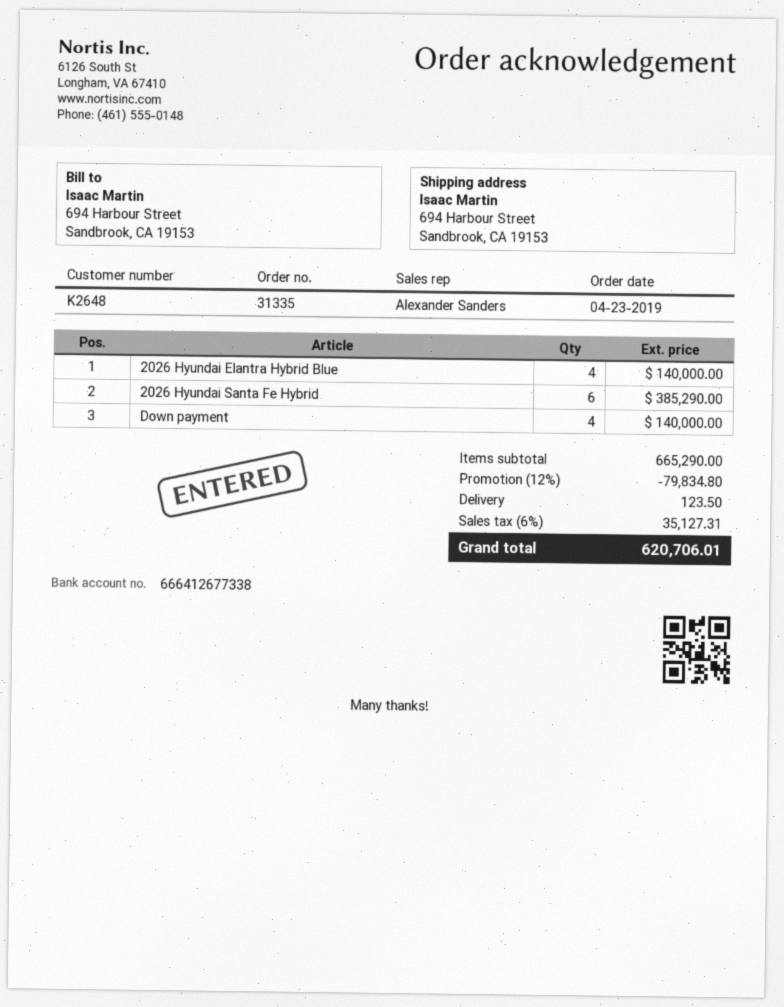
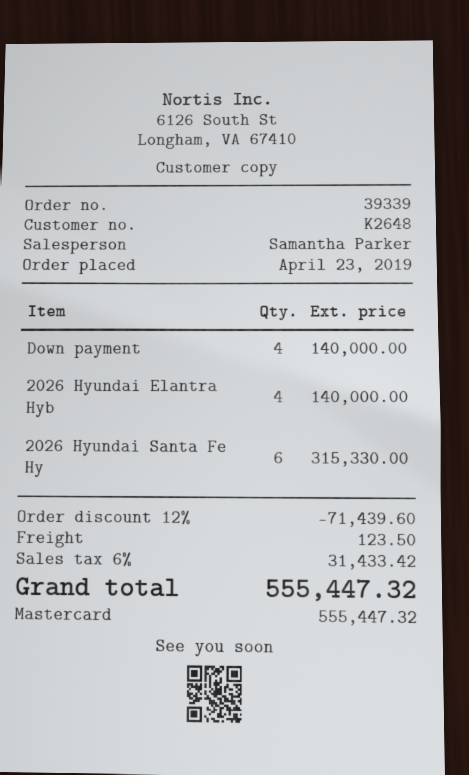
order number: 31335 -> 39339
sales rep: Alexander Sanders -> Samantha Parker
2026 Hyundai Santa Fe Hybrid: 6 for 385290.00 -> 6 for 315330.00
discount: 12% = 79834.80 -> 12% = 71439.60
tax: 6% = 35127.31 -> 6% = 31433.42
total: 620706.01 -> 555447.32

